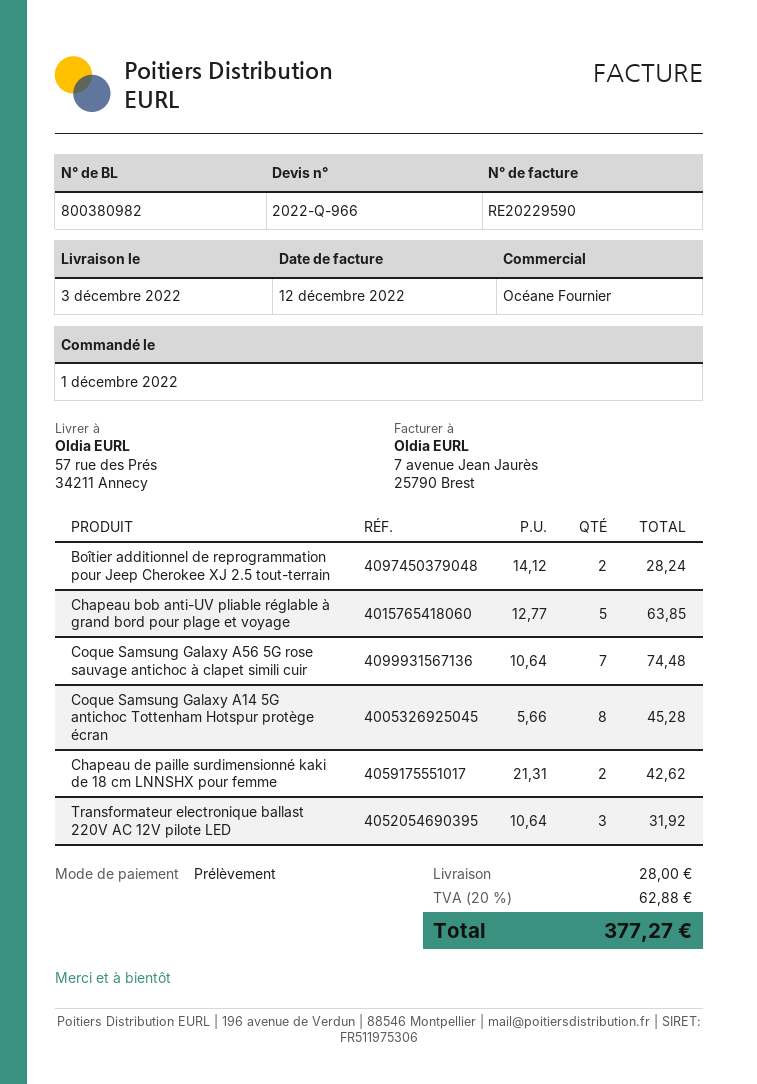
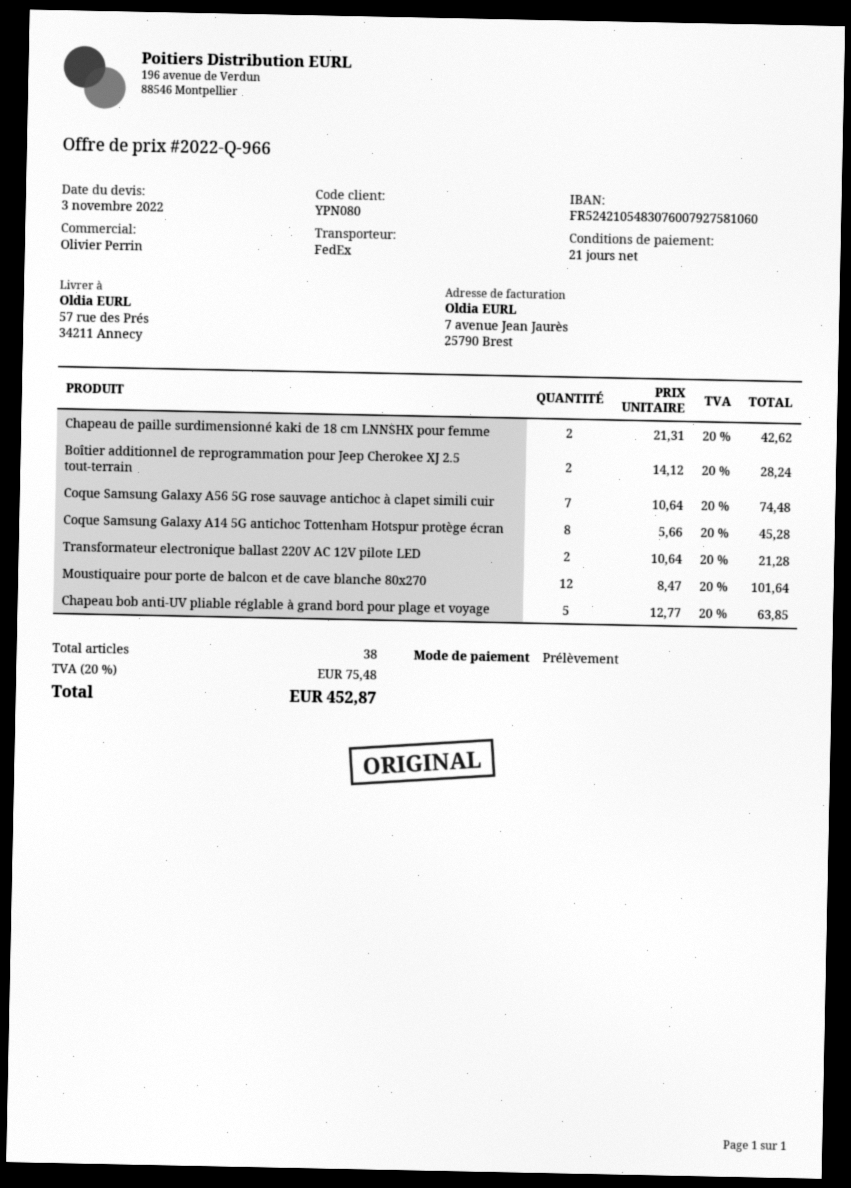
sales rep: Océane Fournier -> Olivier Perrin
Transformateur electronique ballast 220V AC 12V pilote LED: 3 x 10.64 = 31.92 -> 2 x 10.64 = 21.28
Moustiquaire pour porte de balcon et de cave blanche 80x270: none -> 12 x 8.47 = 101.64
shipping: 28.00 -> none
tax: 20% = 62.88 -> 20% = 75.48
total: 377.27 -> 452.87

